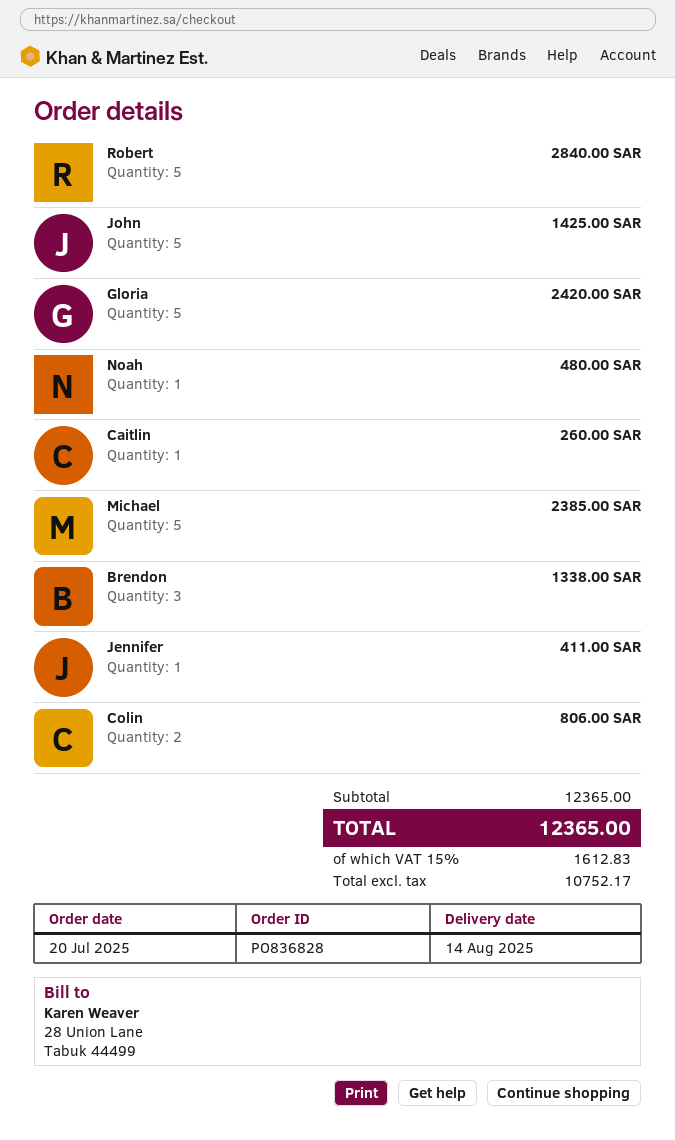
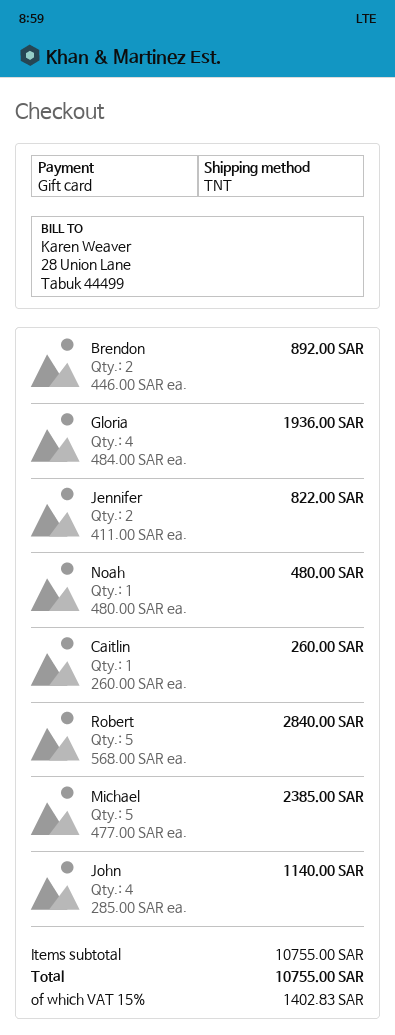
John: 5 for 1425.00 -> 4 for 1140.00
Gloria: 5 for 2420.00 -> 4 for 1936.00
Brendon: 3 for 1338.00 -> 2 for 892.00
Jennifer: 1 for 411.00 -> 2 for 822.00
Colin: 2 for 806.00 -> none
subtotal: 12365.00 -> 10755.00
tax: 15% = 1612.83 -> 15% = 1402.83
total: 12365.00 -> 10755.00

